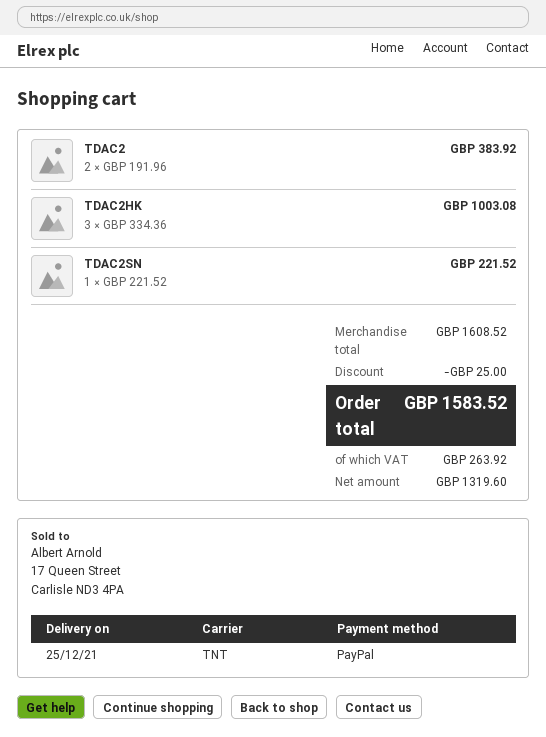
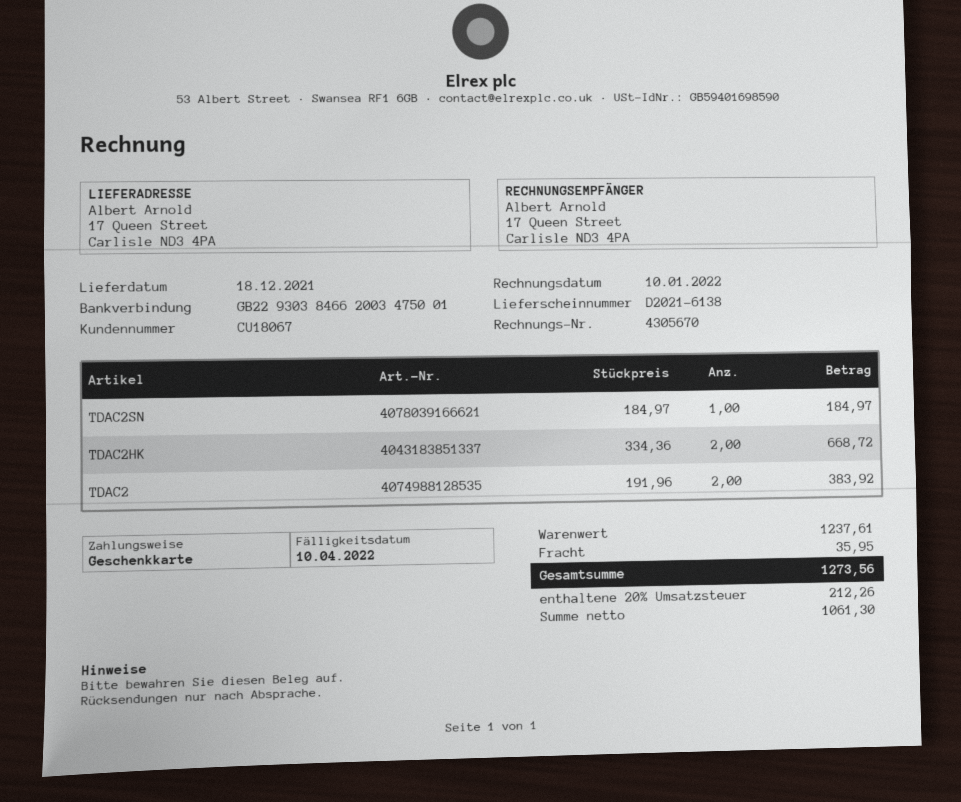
delivery date: 2021-12-25 -> 2021-12-18
payment method: PayPal -> gift card
TDAC2HK: 3 x 334.36 = 1003.08 -> 2 x 334.36 = 668.72
TDAC2SN: 1 x 221.52 = 221.52 -> 1 x 184.97 = 184.97
subtotal: 1608.52 -> 1237.61
discount: 25.00 -> none
shipping: none -> 35.95
net: 1319.60 -> 1061.30
tax: 263.92 -> 212.26
total: 1583.52 -> 1273.56

